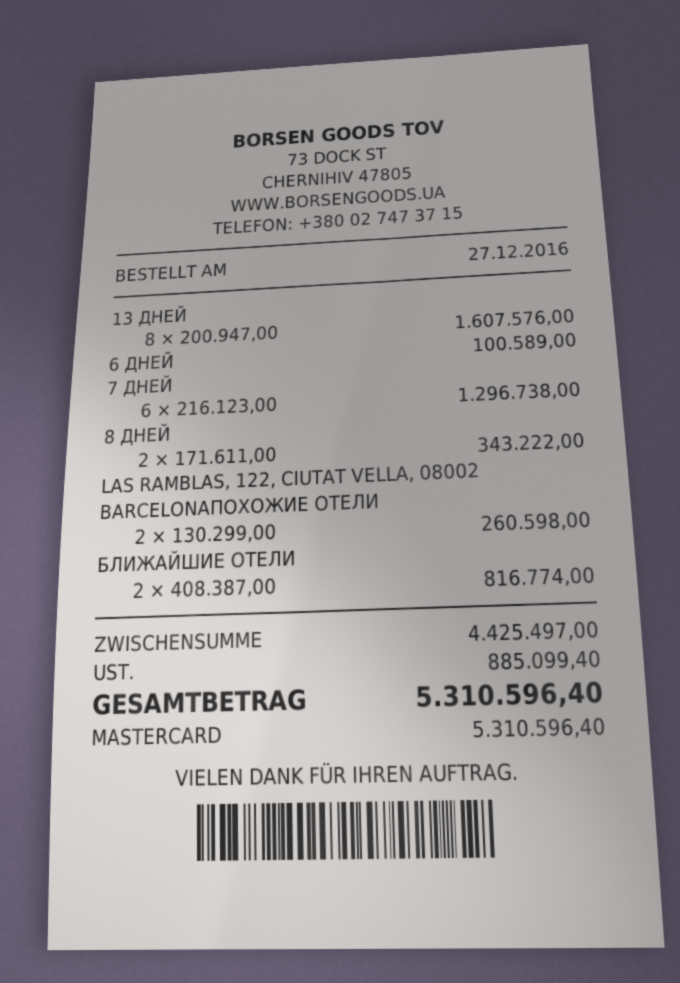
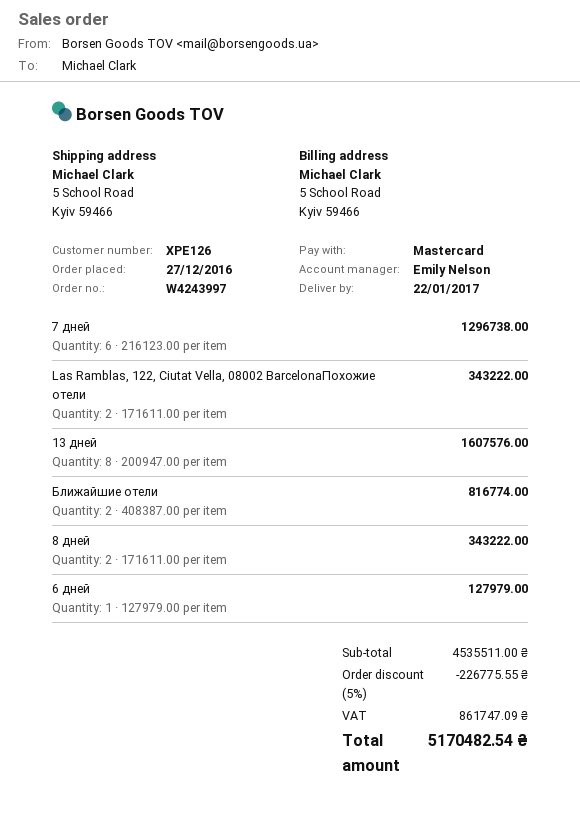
6 ДНЕЙ: 1 x 100589.00 = 100589.00 -> 1 x 127979.00 = 127979.00
LAS RAMBLAS, 122, CIUTAT VELLA, 08002 BARCELONAПОХОЖИЕ ОТЕЛИ: 2 x 130299.00 = 260598.00 -> 2 x 171611.00 = 343222.00
subtotal: 4425497.00 -> 4535511.00
discount: none -> 5% = 226775.55
tax: 885099.40 -> 861747.09
total: 5310596.40 -> 5170482.54

